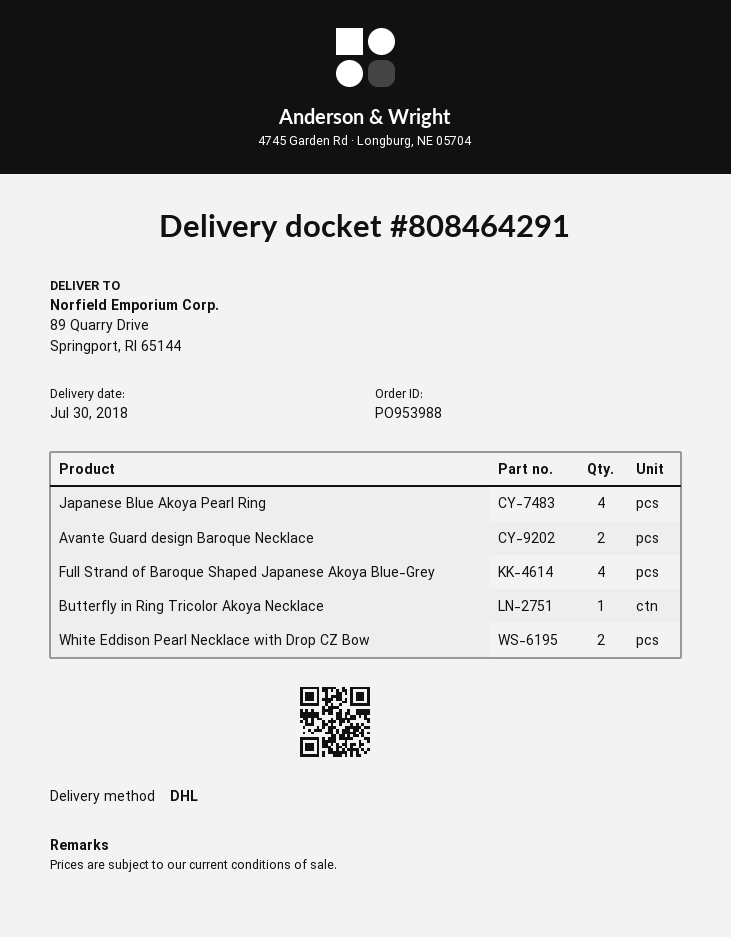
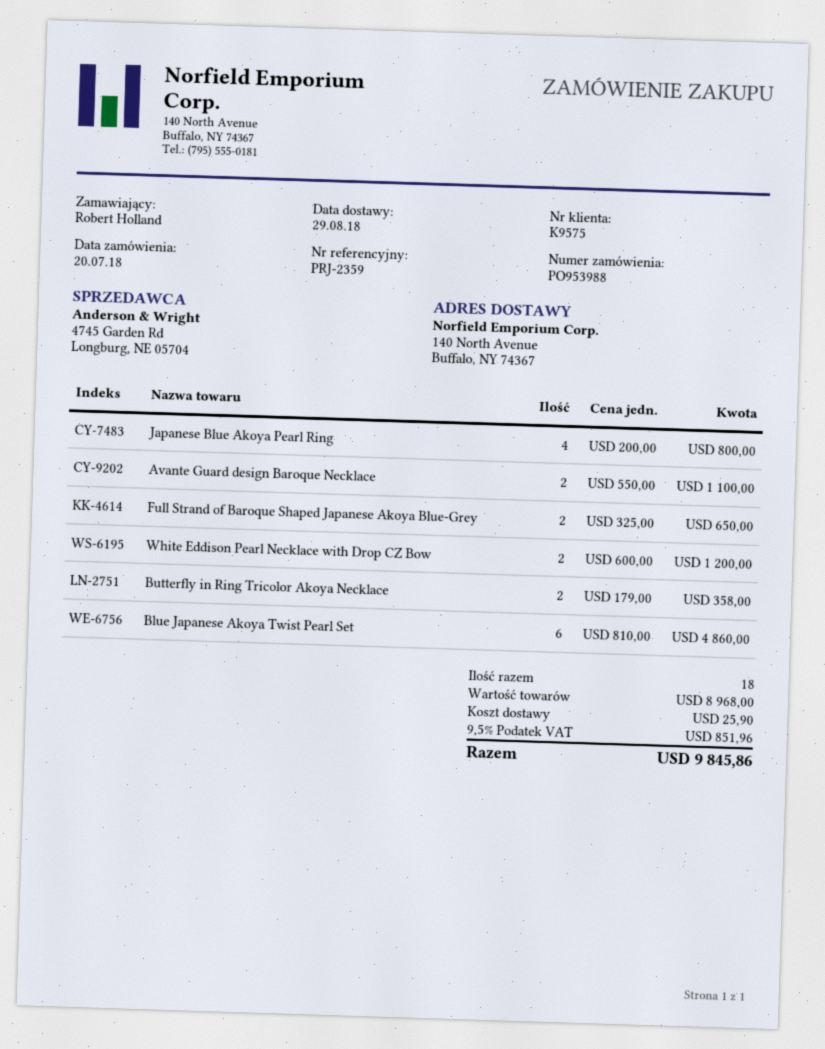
delivery date: 2018-07-30 -> 2018-08-29
ship to: 89 Quarry Drive, Springport, RI 65144 -> 140 North Avenue, Buffalo, NY 74367
Full Strand of Baroque Shaped Japanese Akoya Blue-Grey: 4 -> 2
Butterfly in Ring Tricolor Akoya Necklace: 1 -> 2
Blue Japanese Akoya Twist Pearl Set: none -> 6

